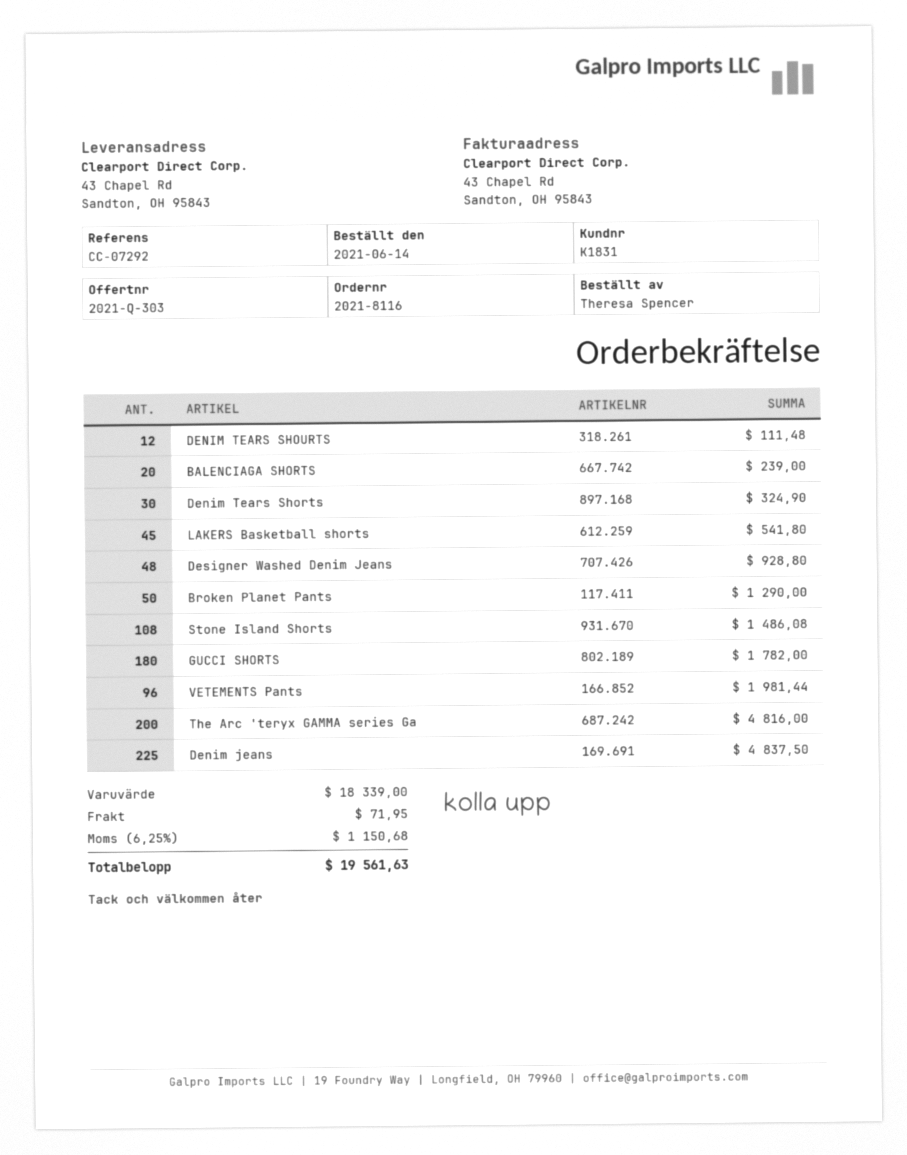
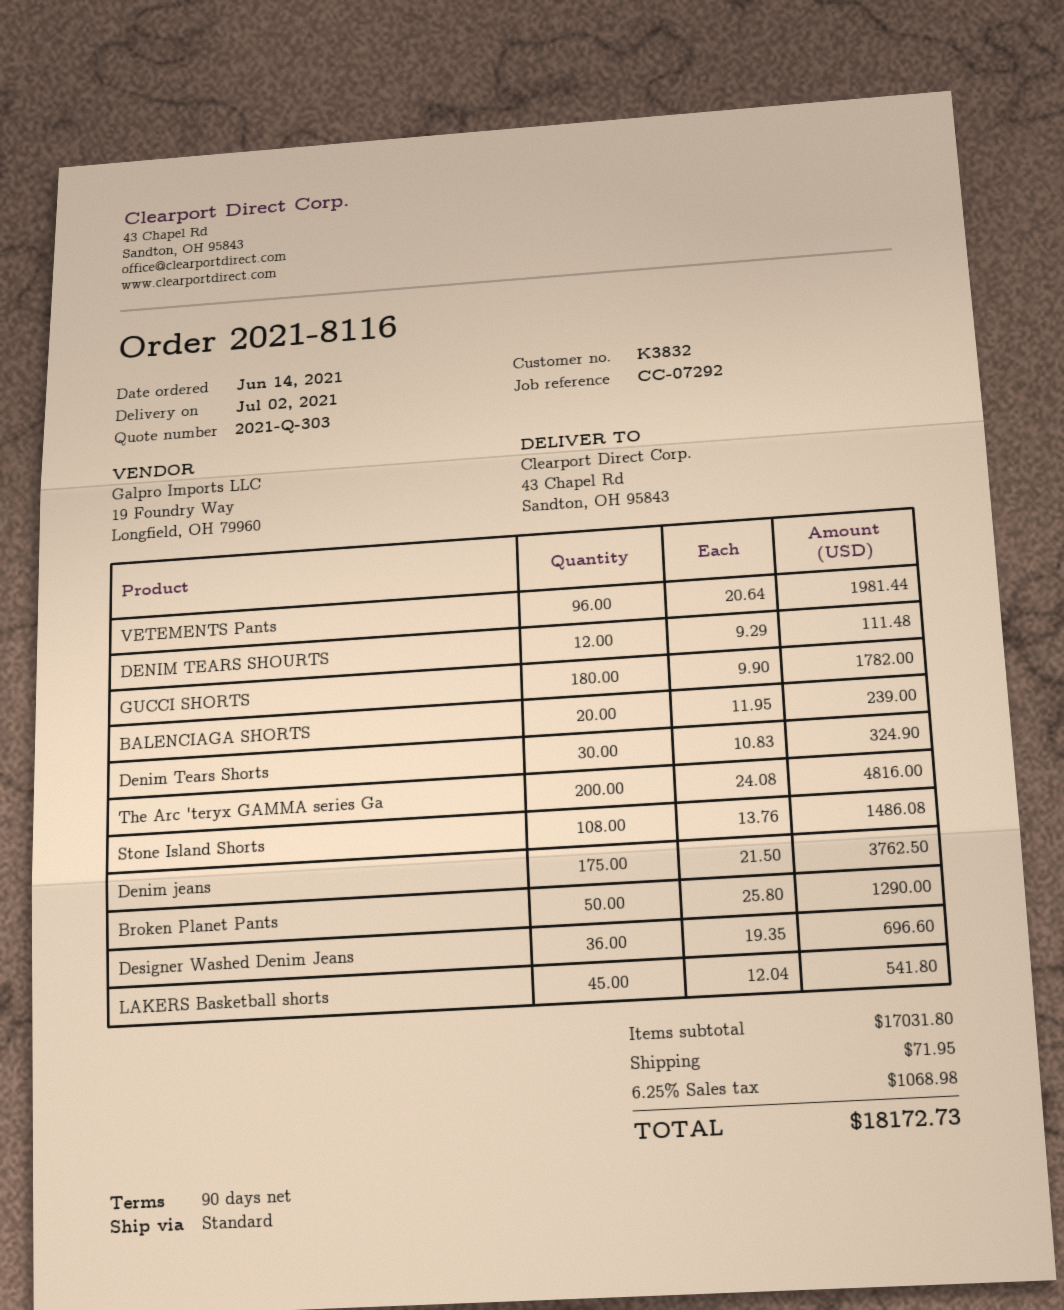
customer number: K1831 -> K3832
Designer Washed Denim Jeans: 48 for 928.80 -> 36 for 696.60
Denim jeans: 225 for 4837.50 -> 175 for 3762.50
subtotal: 18339.00 -> 17031.80
tax: 6.25% = 1150.68 -> 6.25% = 1068.98
total: 19561.63 -> 18172.73

